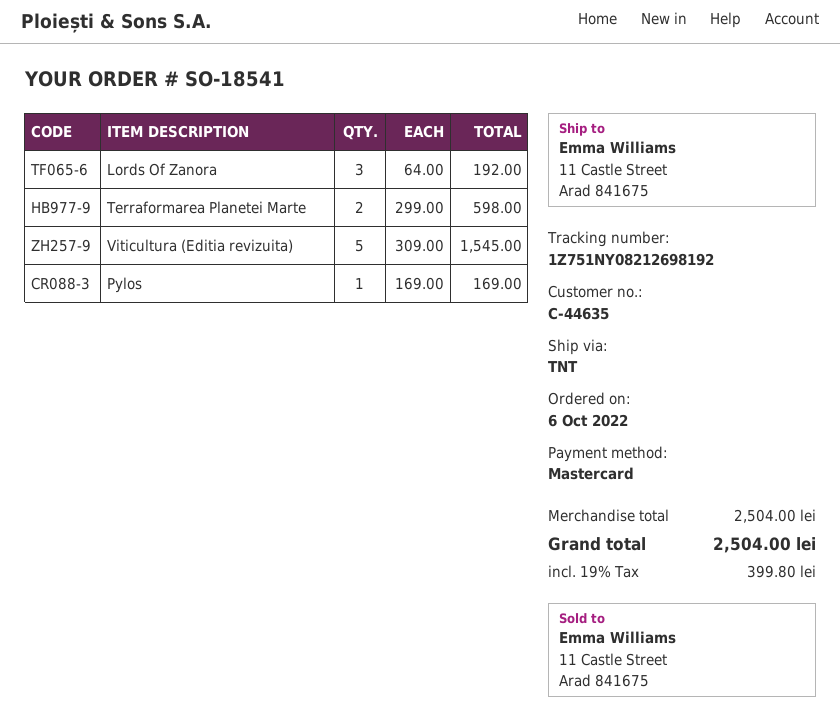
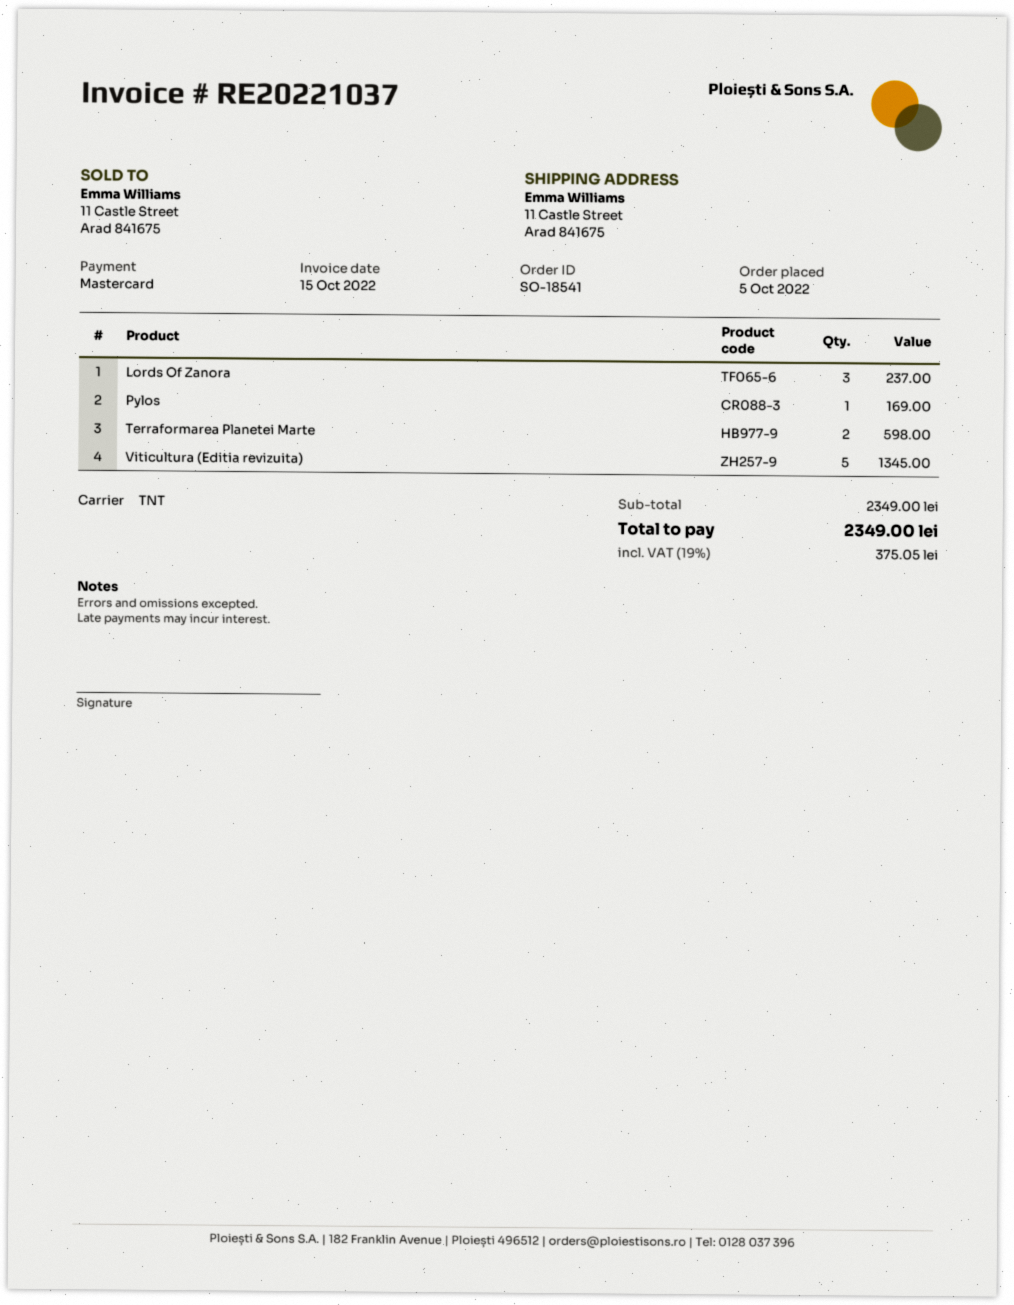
order date: 2022-10-06 -> 2022-10-05
Lords Of Zanora: 3 for 192.00 -> 3 for 237.00
Viticultura (Editia revizuita): 5 for 1545.00 -> 5 for 1345.00
subtotal: 2504.00 -> 2349.00
tax: 19% = 399.80 -> 19% = 375.05
total: 2504.00 -> 2349.00

